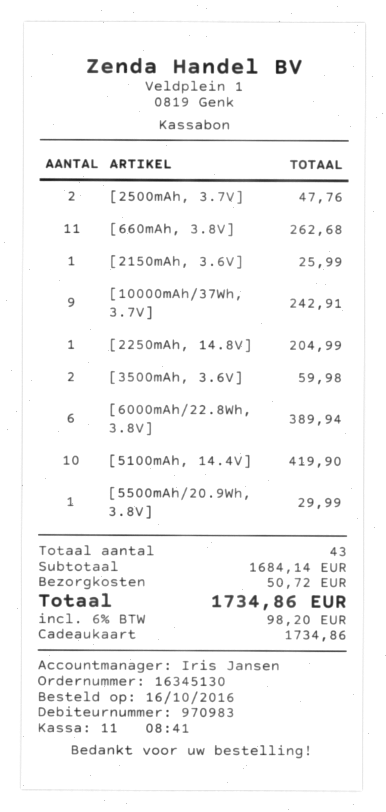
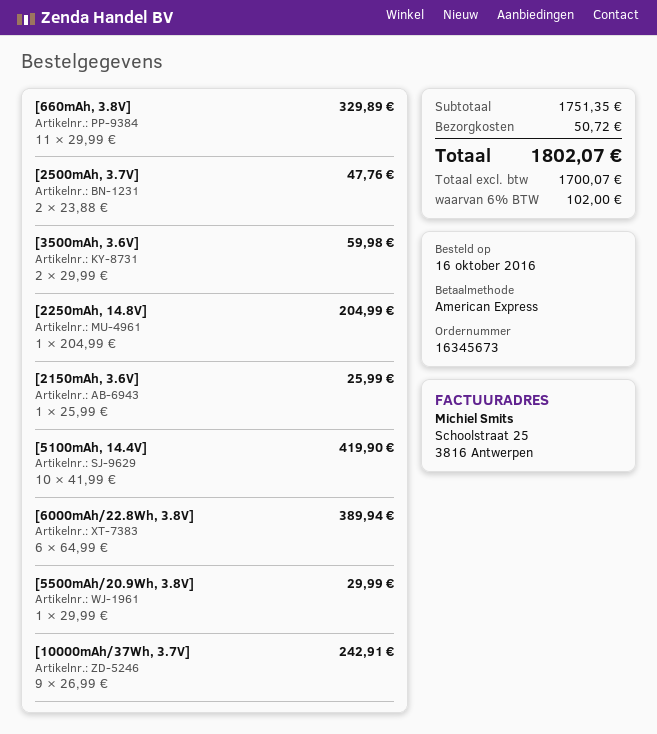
order number: 16345130 -> 16345673
payment method: gift card -> American Express
[660mAh, 3.8V]: 11 for 262.68 -> 11 for 329.89
subtotal: 1684.14 -> 1751.35
tax: 6% = 98.20 -> 6% = 102.00
total: 1734.86 -> 1802.07

